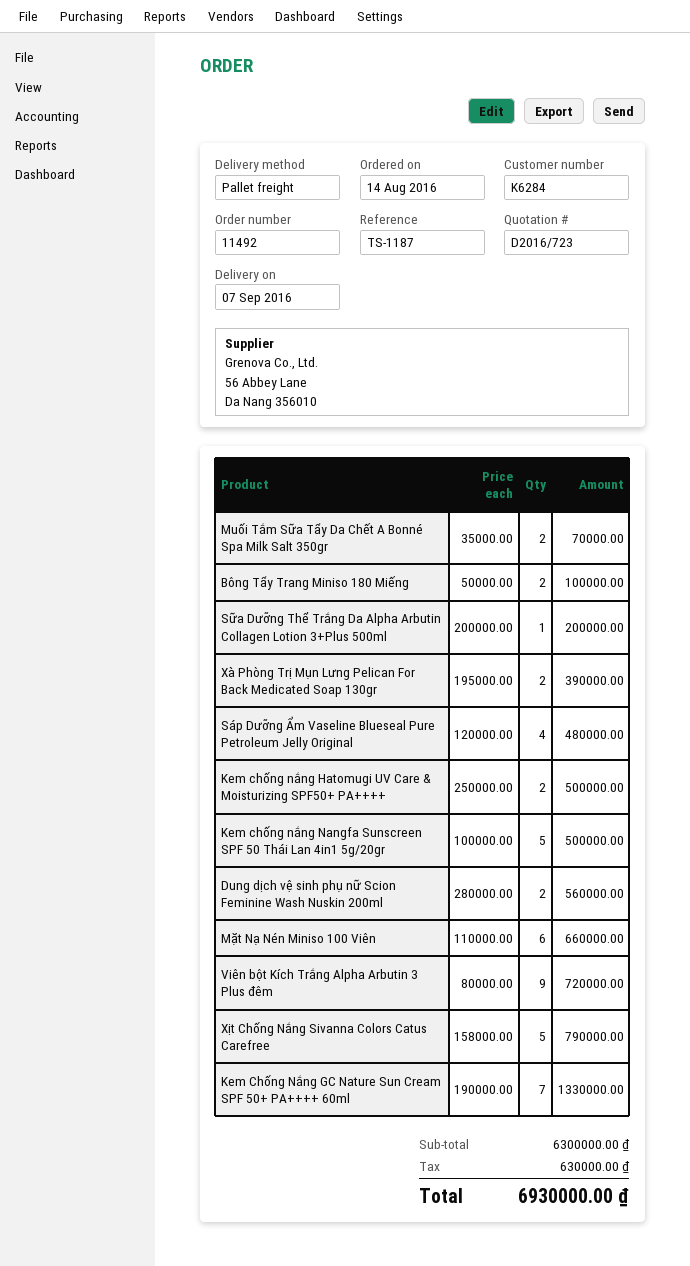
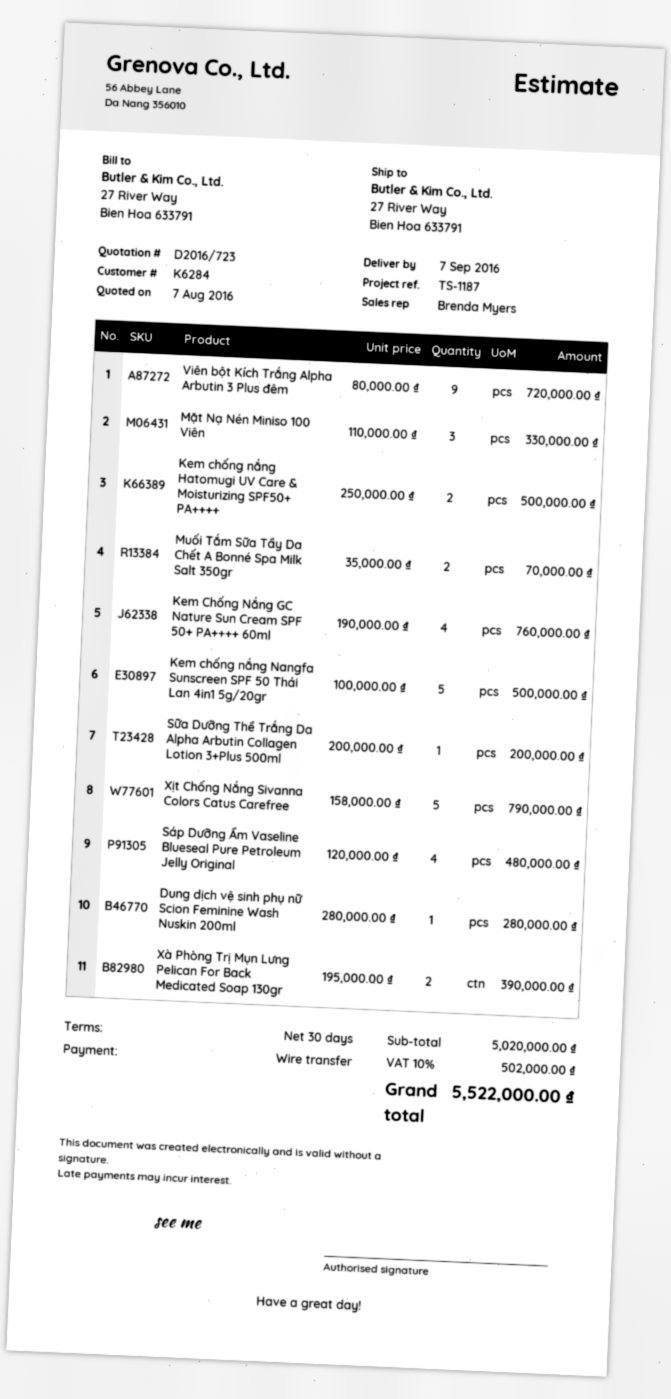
Bông Tẩy Trang Miniso 180 Miếng: 2 x 50000.00 = 100000.00 -> none
Dung dịch vệ sinh phụ nữ Scion Feminine Wash Nuskin 200ml: 2 x 280000.00 = 560000.00 -> 1 x 280000.00 = 280000.00
Mặt Nạ Nén Miniso 100 Viên: 6 x 110000.00 = 660000.00 -> 3 x 110000.00 = 330000.00
Kem Chống Nắng GC Nature Sun Cream SPF 50+ PA++++ 60ml: 7 x 190000.00 = 1330000.00 -> 4 x 190000.00 = 760000.00
subtotal: 6300000.00 -> 5020000.00
tax: 630000.00 -> 502000.00
total: 6930000.00 -> 5522000.00

